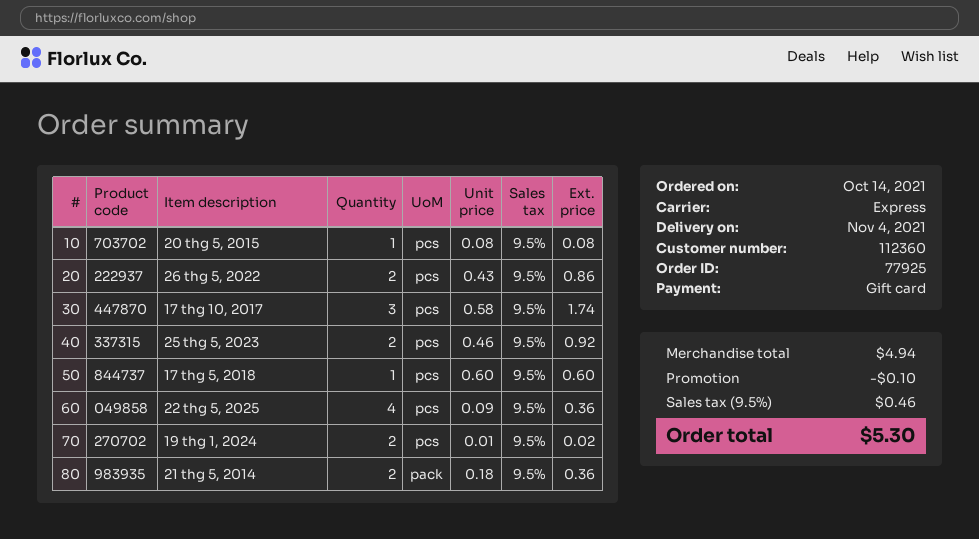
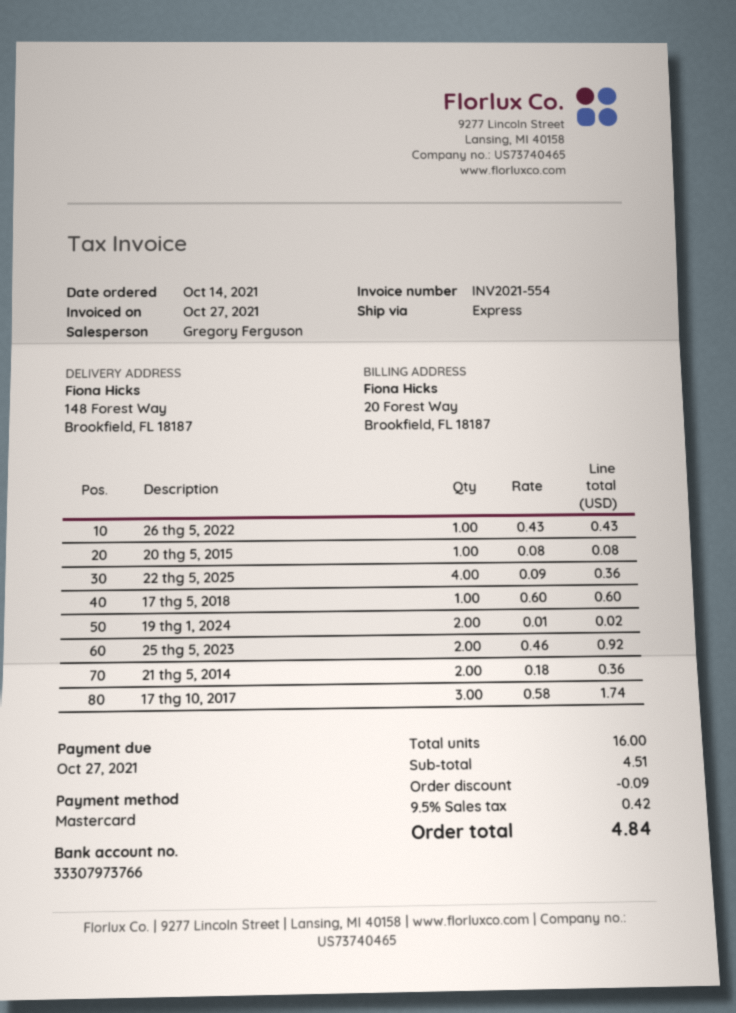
payment method: gift card -> Mastercard
26 thg 5, 2022: 2 x 0.43 = 0.86 -> 1 x 0.43 = 0.43
subtotal: 4.94 -> 4.51
discount: 0.10 -> 0.09
tax: 9.5% = 0.46 -> 9.5% = 0.42
total: 5.30 -> 4.84

